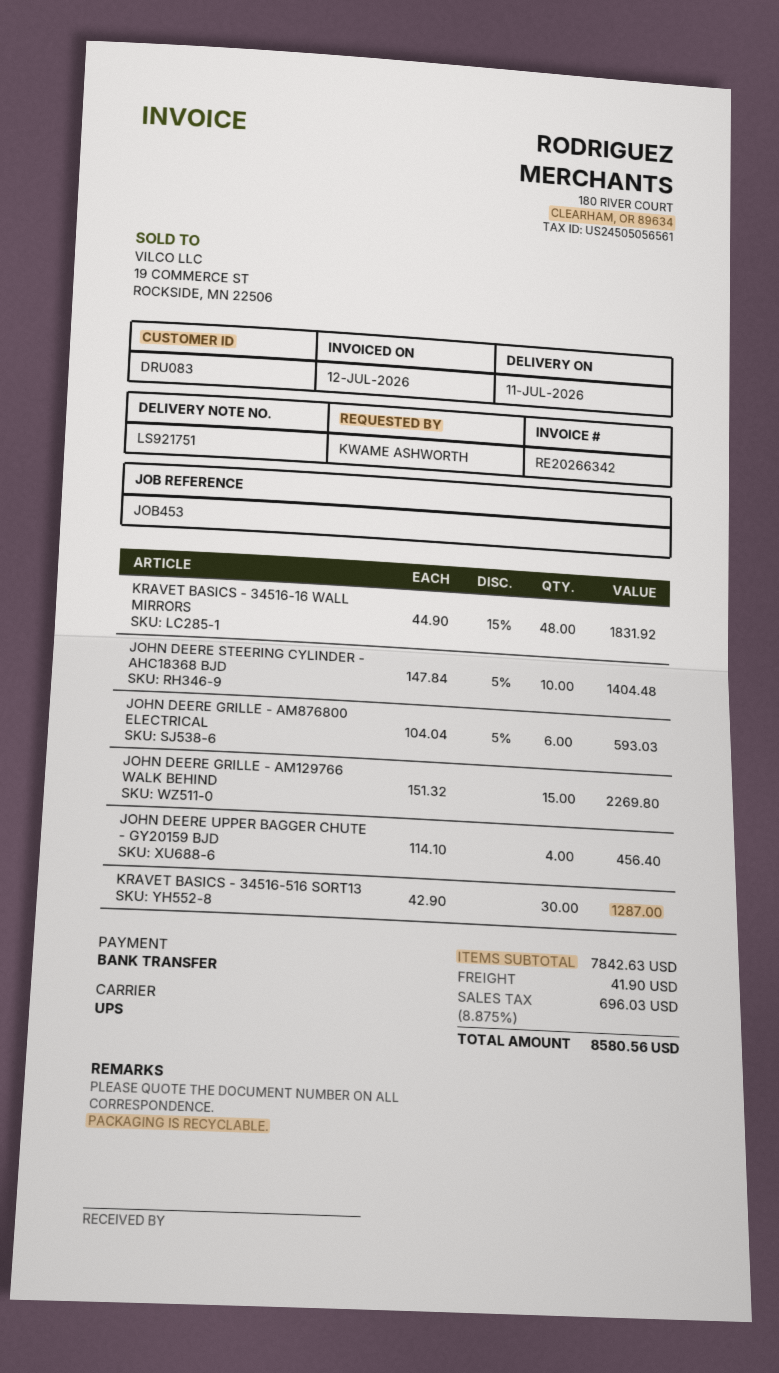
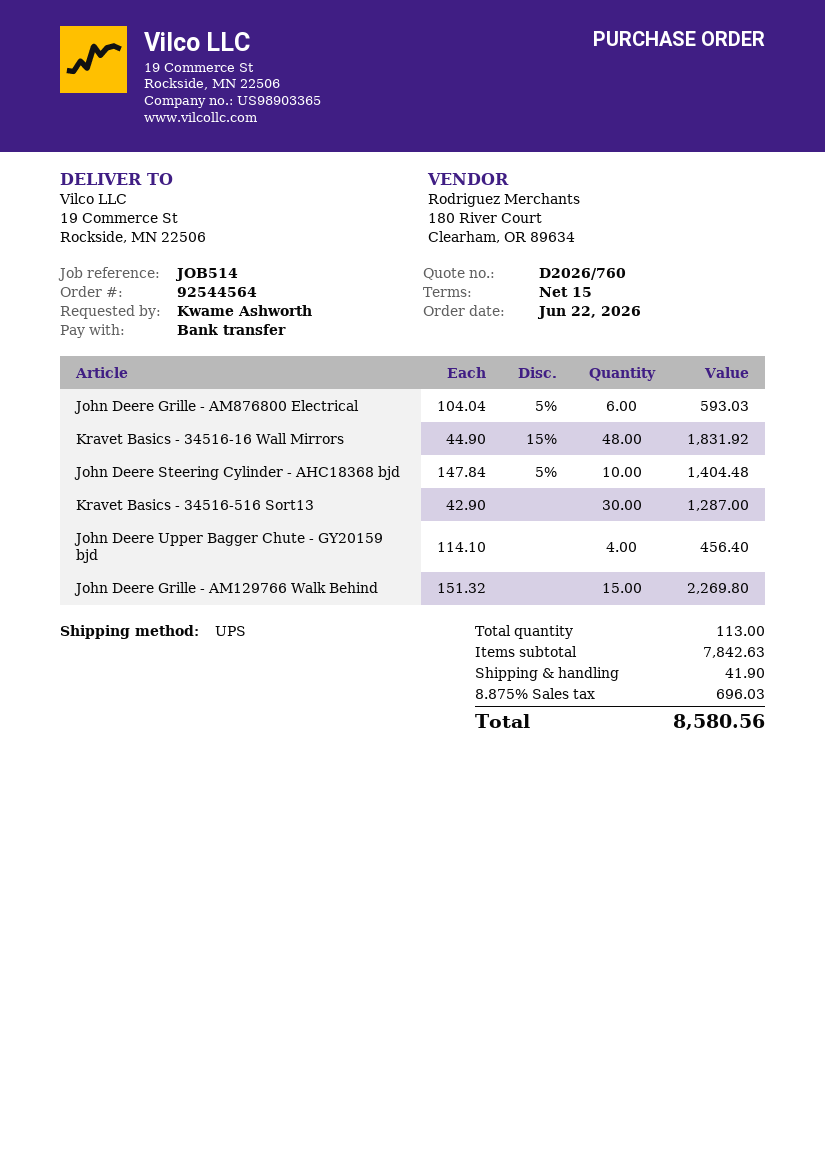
reference: JOB453 -> JOB514

